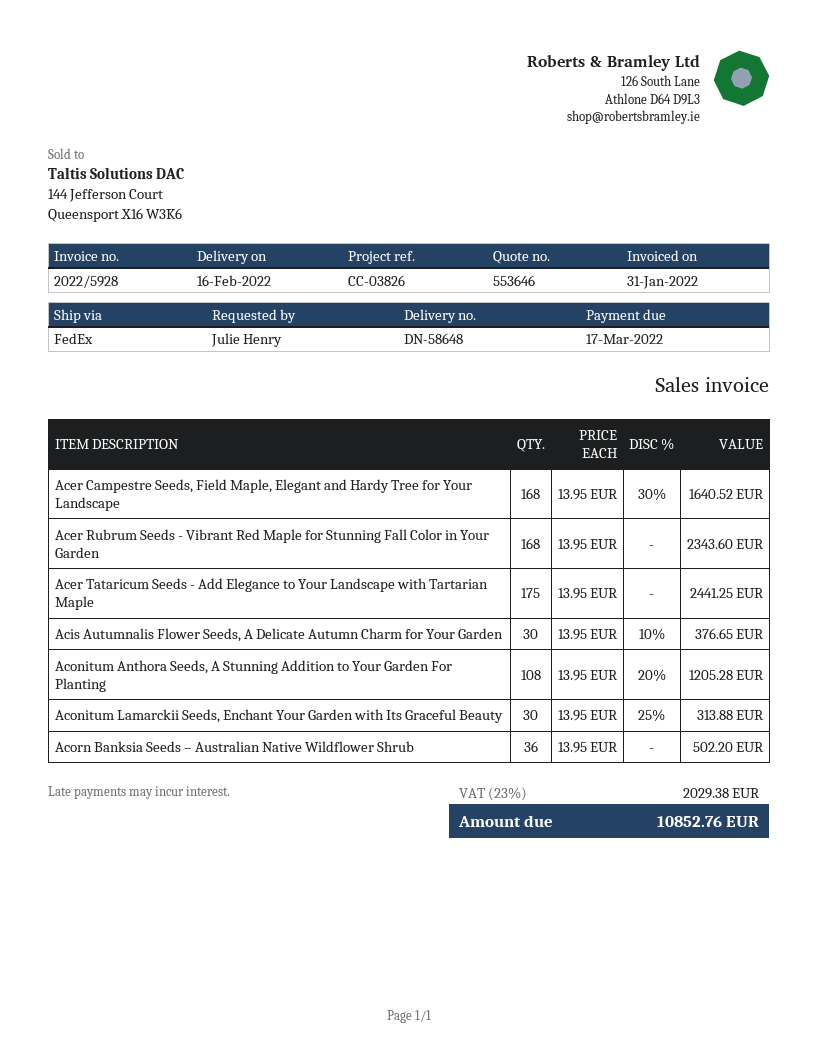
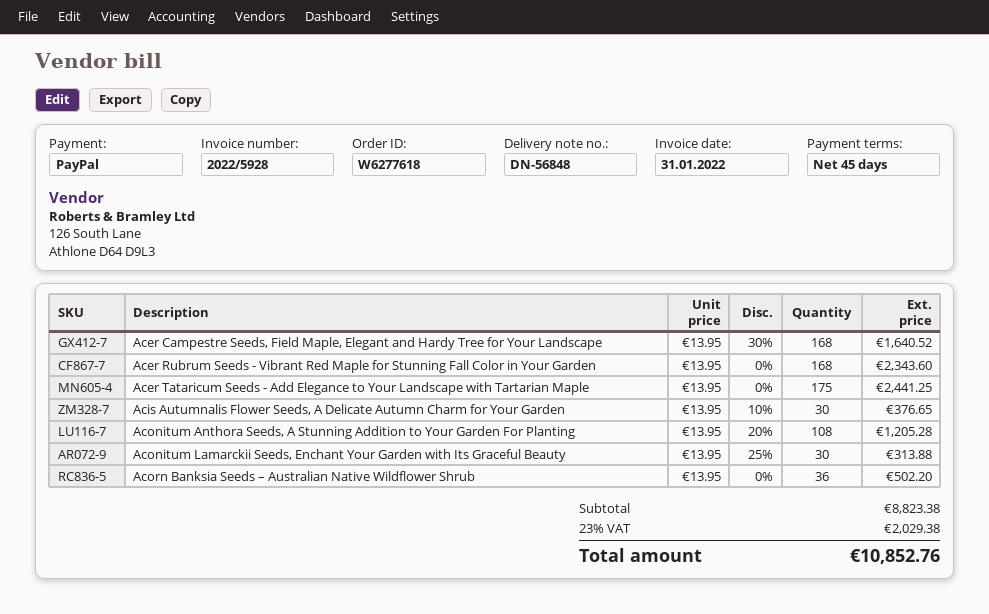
delivery note number: DN-58648 -> DN-56848

